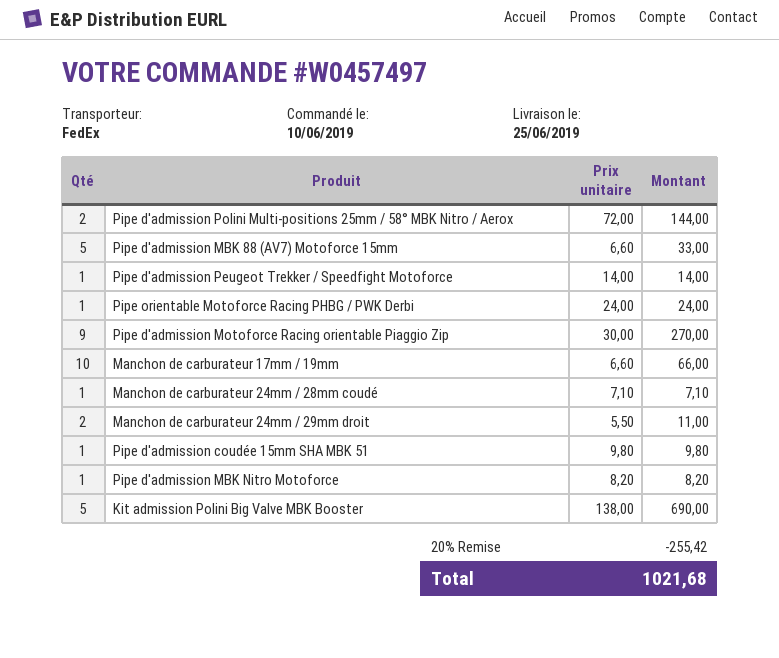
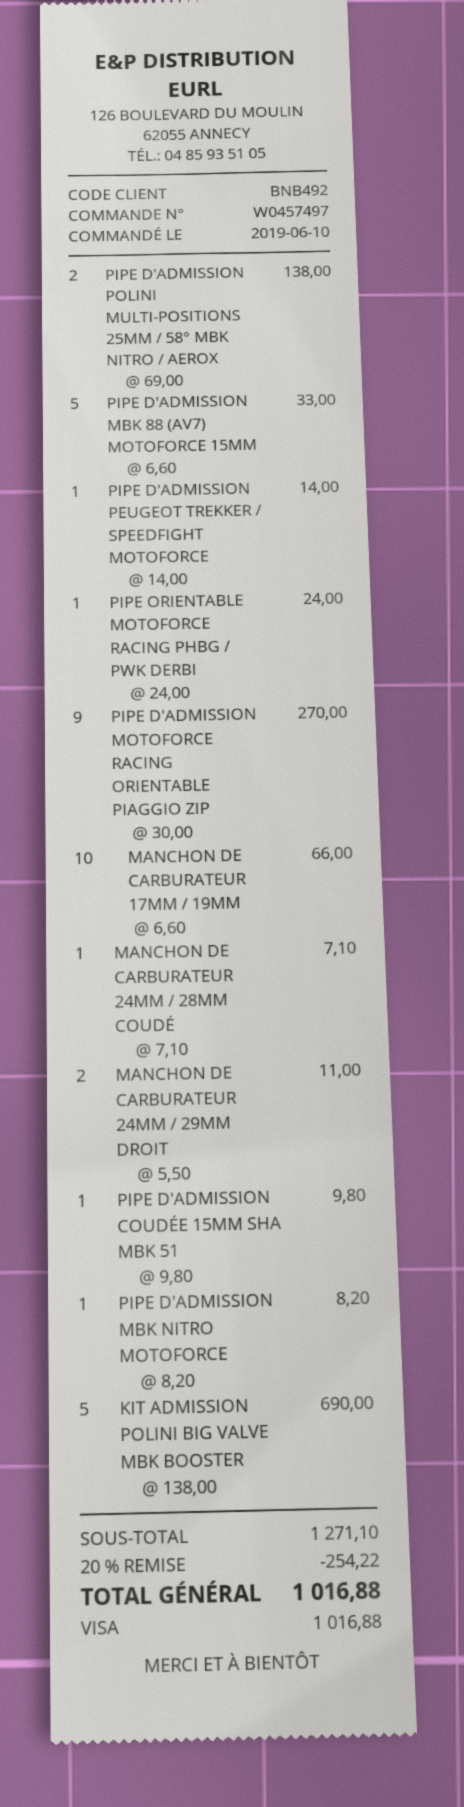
Pipe d'admission Polini Multi-positions 25mm / 58° MBK Nitro / Aerox: 2 x 72.00 = 144.00 -> 2 x 69.00 = 138.00
discount: 20% = 255.42 -> 20% = 254.22
total: 1021.68 -> 1016.88

